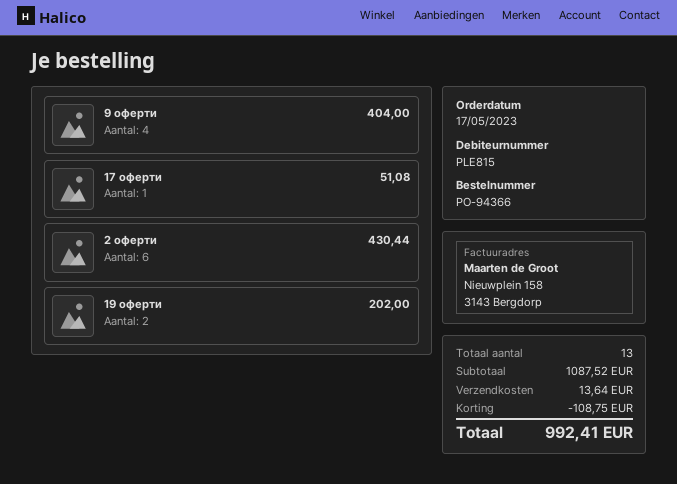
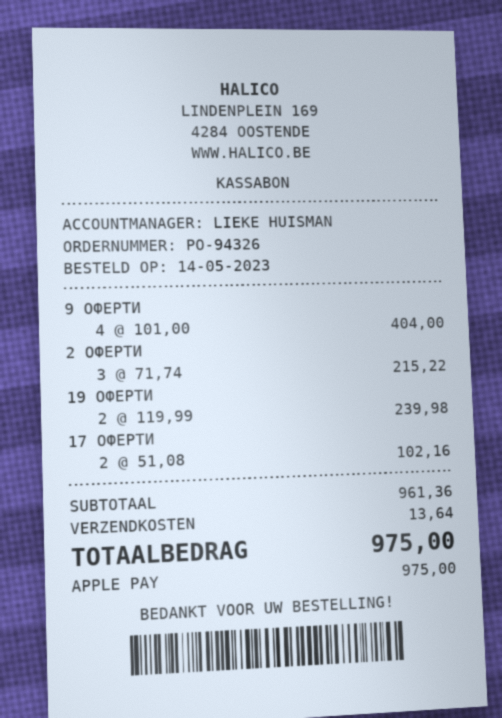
order number: PO-94366 -> PO-94326
order date: 2023-05-17 -> 2023-05-14
17 оферти: 1 for 51.08 -> 2 for 102.16
2 оферти: 6 for 430.44 -> 3 for 215.22
19 оферти: 2 for 202.00 -> 2 for 239.98
subtotal: 1087.52 -> 961.36
discount: 108.75 -> none
total: 992.41 -> 975.00

